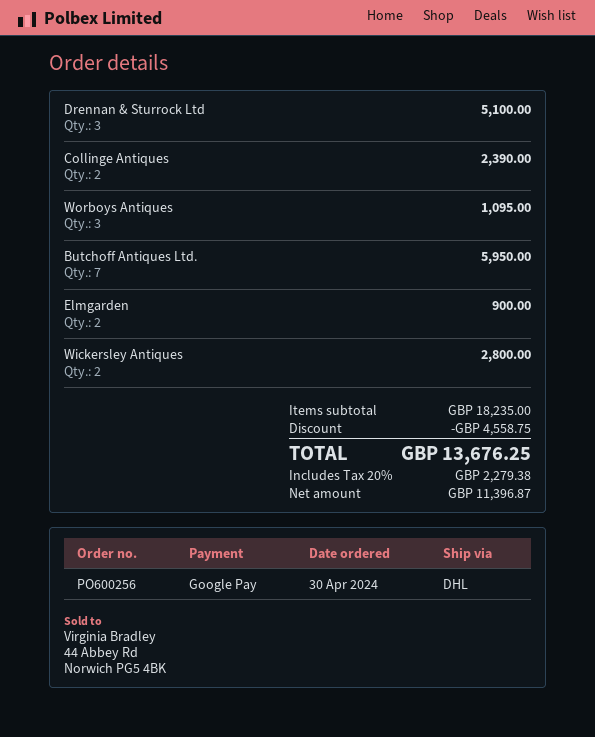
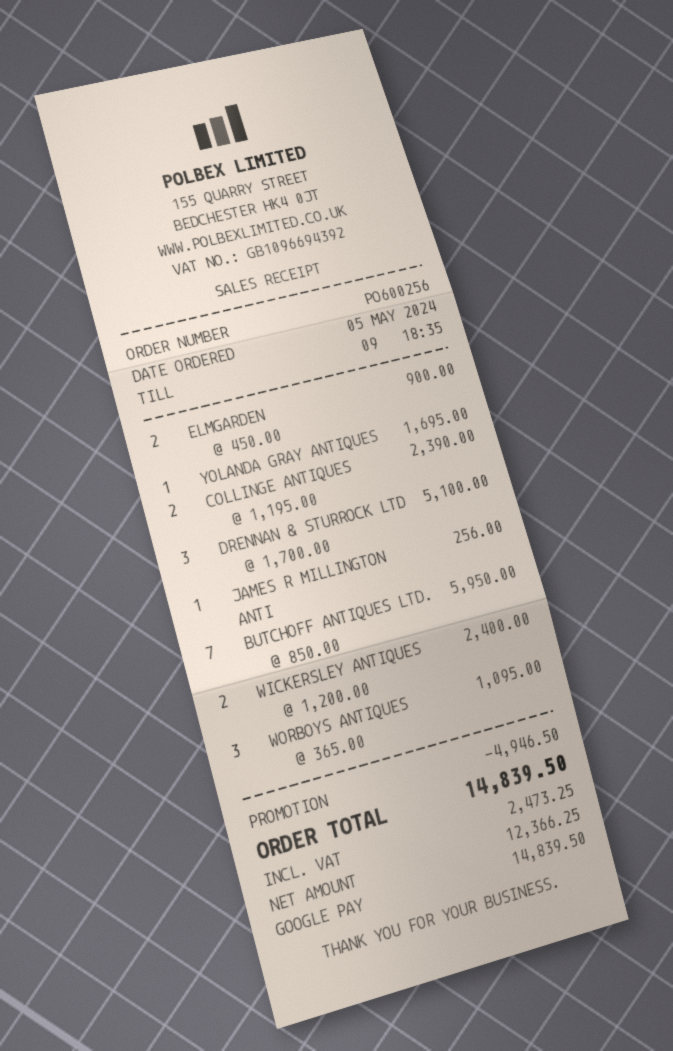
order date: 2024-04-30 -> 2024-05-05
Wickersley Antiques: 2 for 2800.00 -> 2 for 2400.00
YOLANDA GRAY ANTIQUES: none -> 1 for 1695.00
JAMES R MILLINGTON ANTI: none -> 1 for 256.00
discount: 4558.75 -> 4946.50
net: 11396.87 -> 12366.25
tax: 2279.38 -> 2473.25
total: 13676.25 -> 14839.50

